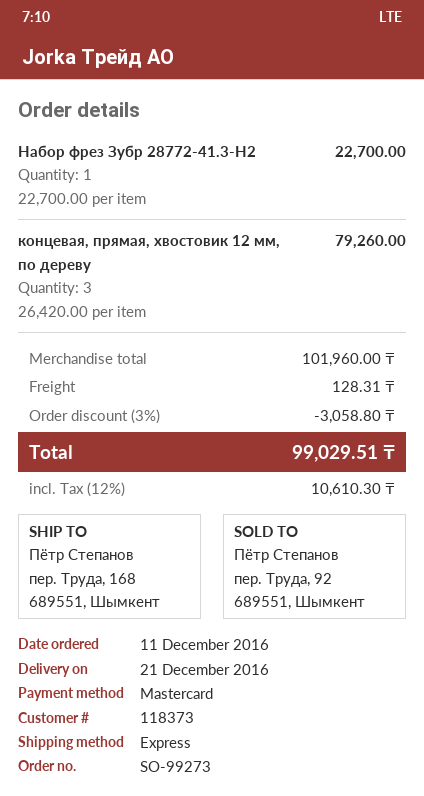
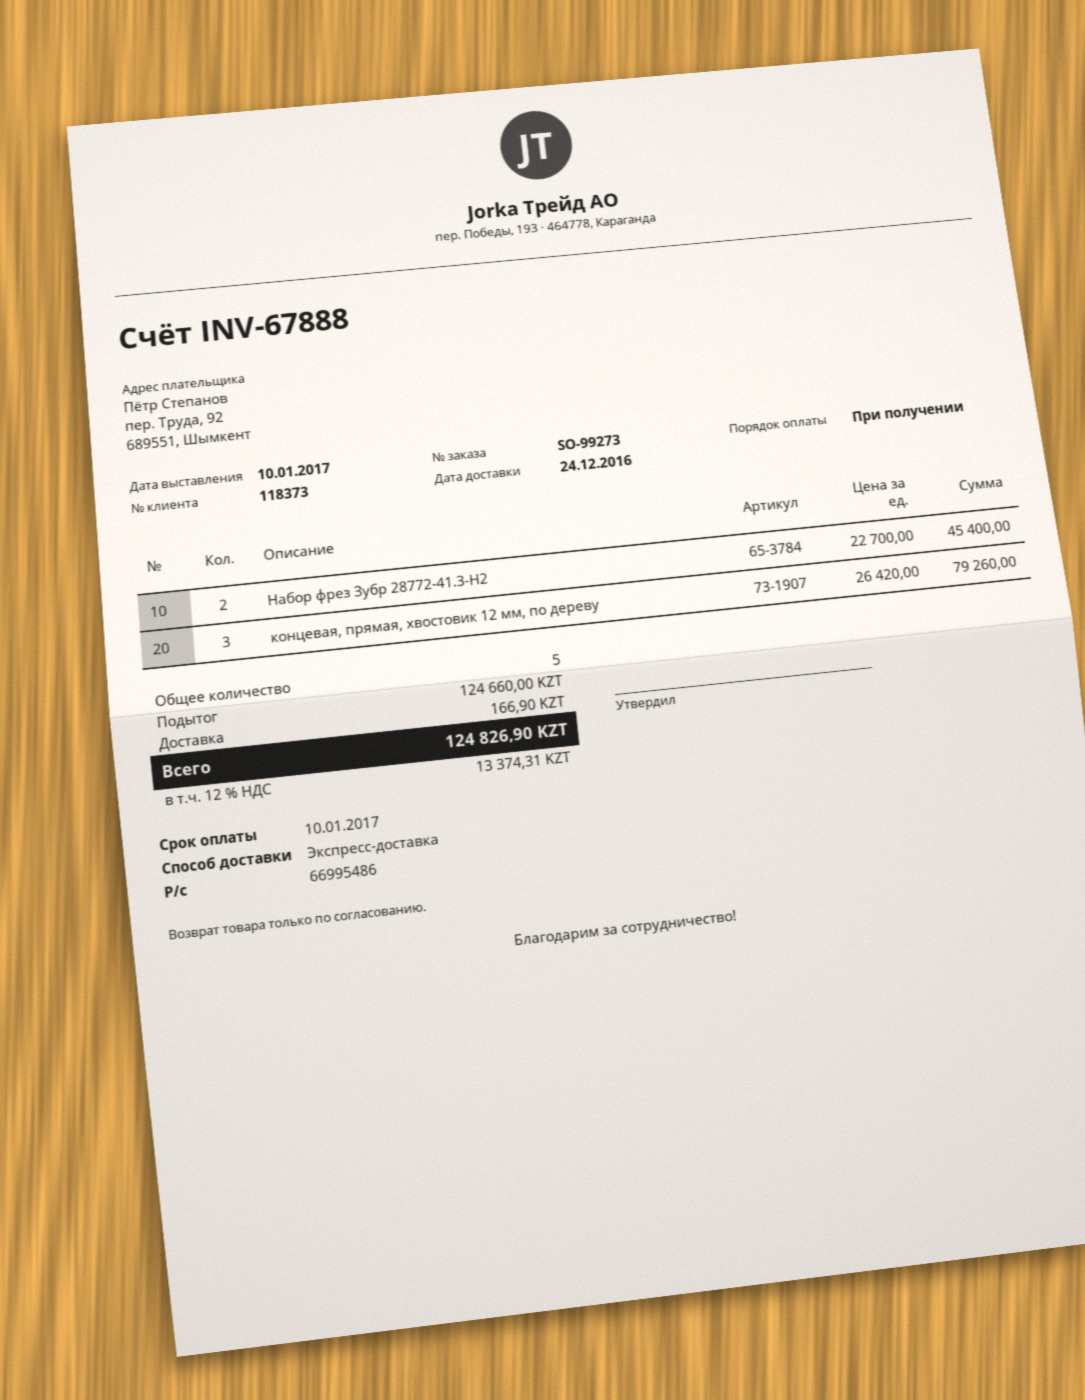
delivery date: 2016-12-21 -> 2016-12-24
Набор фрез Зубр 28772-41.3-H2: 1 x 22700.00 = 22700.00 -> 2 x 22700.00 = 45400.00
subtotal: 101960.00 -> 124660.00
discount: 3% = 3058.80 -> none
shipping: 128.31 -> 166.90
tax: 12% = 10610.30 -> 12% = 13374.31
total: 99029.51 -> 124826.90

